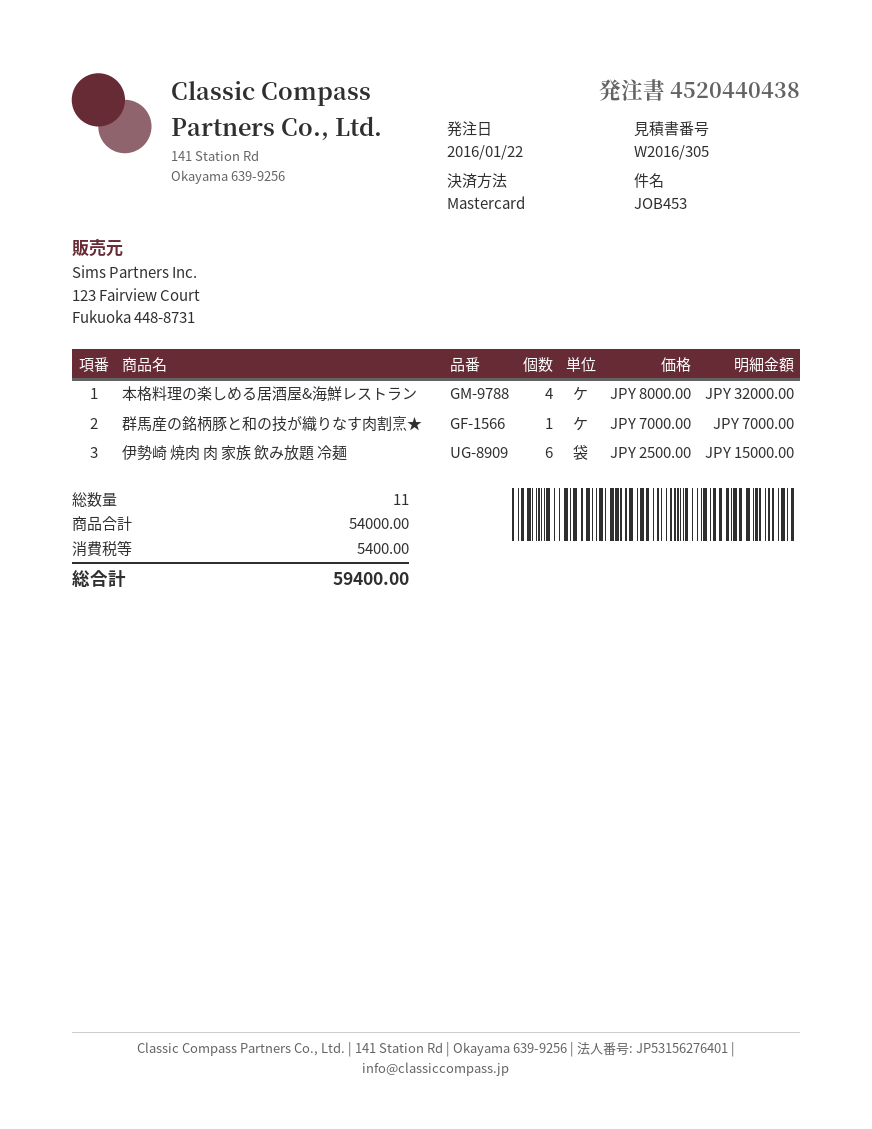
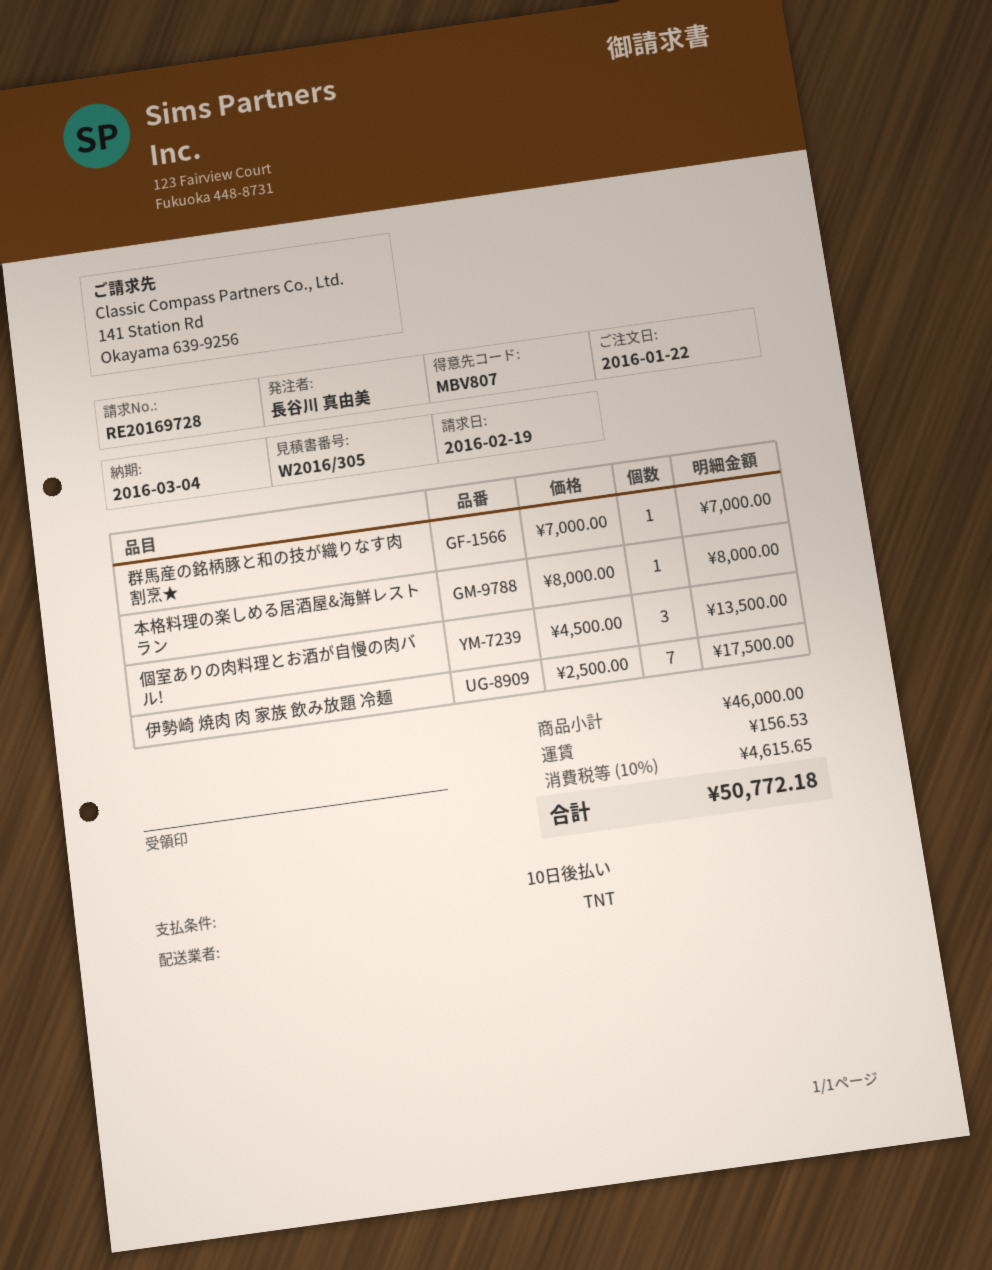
本格料理の楽しめる居酒屋&海鮮レストラン: 4 x 8000.00 = 32000.00 -> 1 x 8000.00 = 8000.00
伊勢崎 焼肉 肉 家族 飲み放題 冷麺: 6 x 2500.00 = 15000.00 -> 7 x 2500.00 = 17500.00
個室ありの肉料理とお酒が自慢の肉バル!: none -> 3 x 4500.00 = 13500.00
subtotal: 54000.00 -> 46000.00
shipping: none -> 156.53
tax: 5400.00 -> 4615.65
total: 59400.00 -> 50772.18

